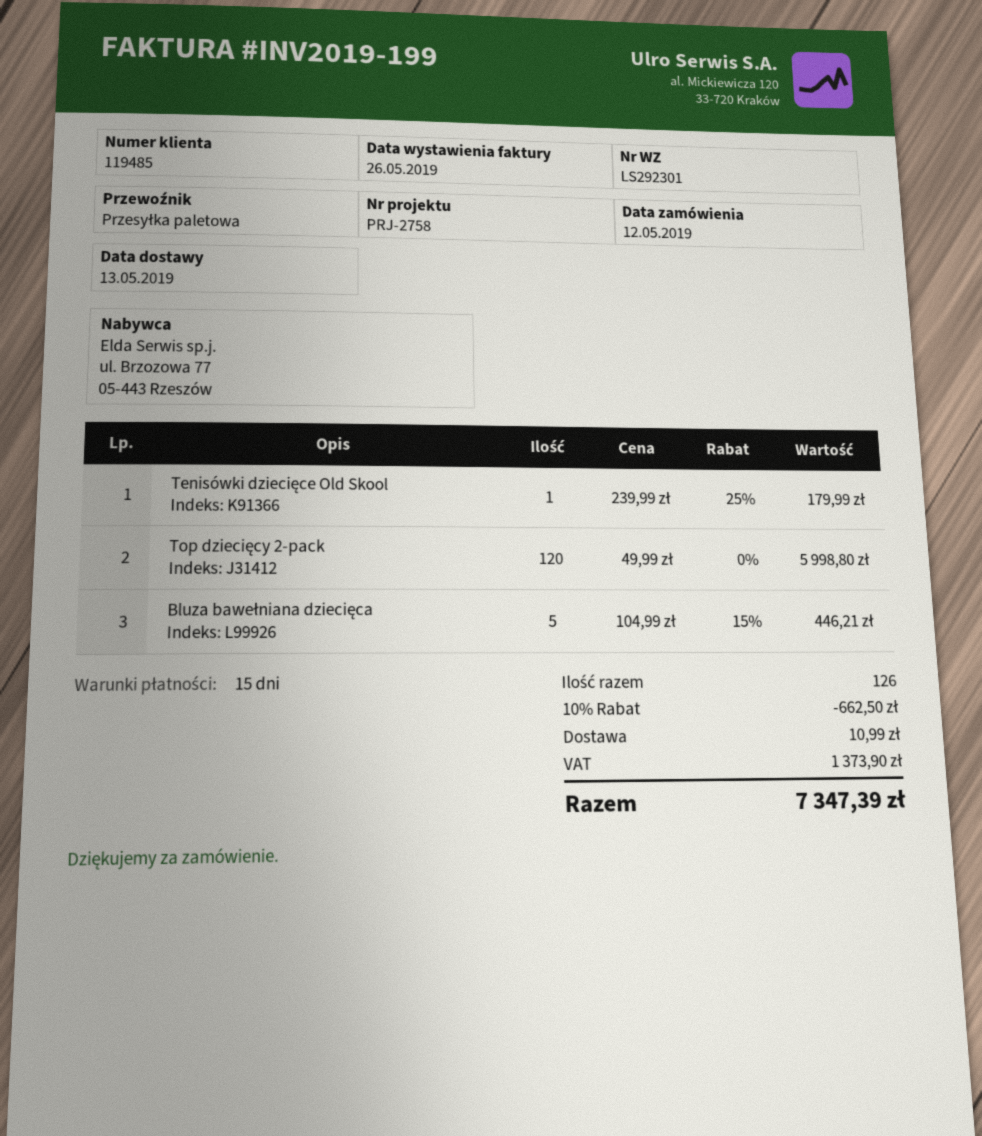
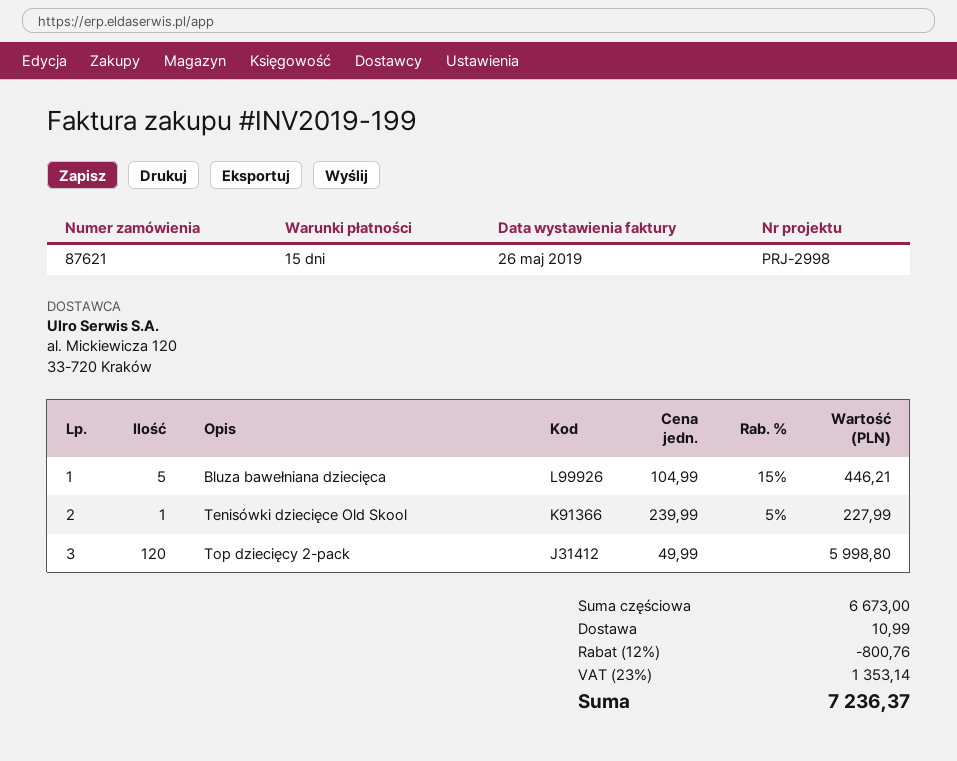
reference: PRJ-2758 -> PRJ-2998
Tenisówki dziecięce Old Skool: 1 x 239.99 - 25% = 179.99 -> 1 x 239.99 - 5% = 227.99
discount: 10% = 662.50 -> 12% = 800.76
tax: 1373.90 -> 1353.14
total: 7347.39 -> 7236.37

